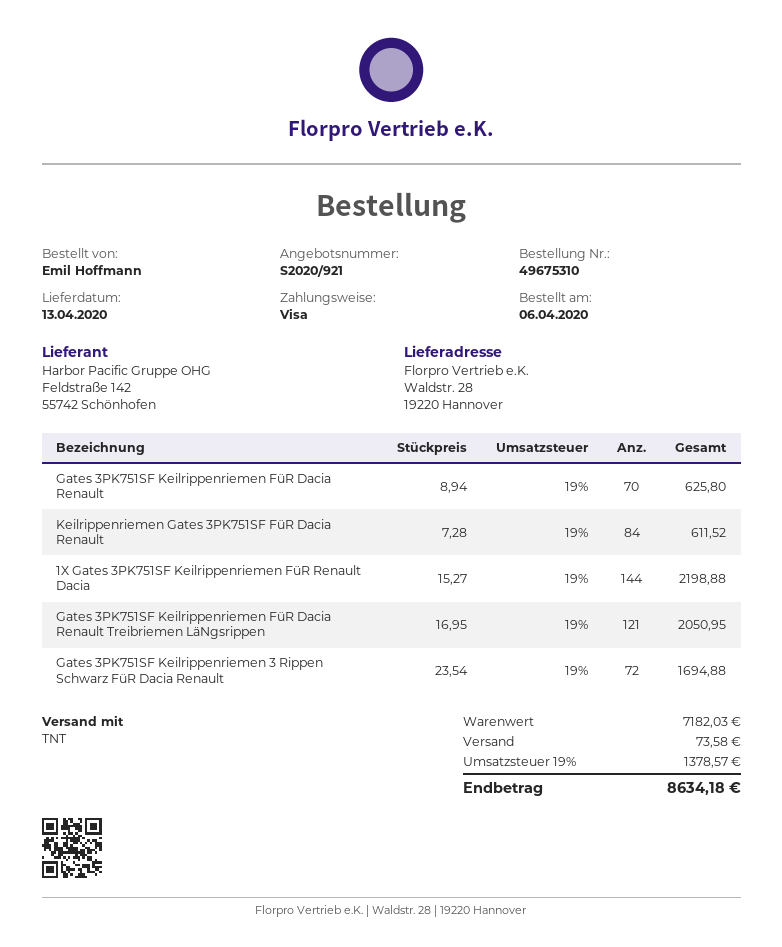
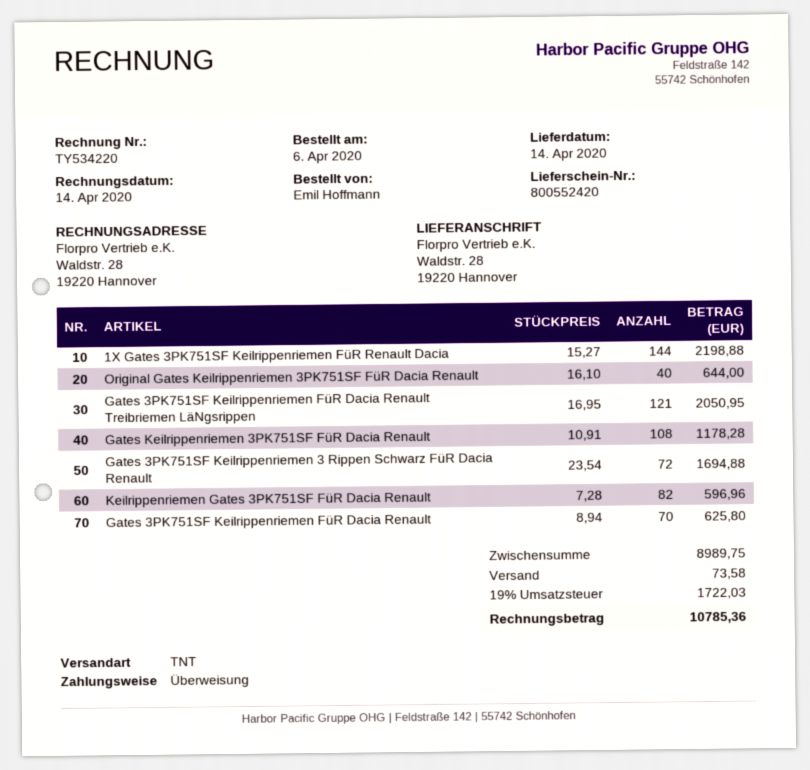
delivery date: 2020-04-13 -> 2020-04-14
payment method: Visa -> bank transfer
Keilrippenriemen Gates 3PK751SF FüR Dacia Renault: 84 x 7.28 = 611.52 -> 82 x 7.28 = 596.96
Original Gates Keilrippenriemen 3PK751SF FüR Dacia Renault: none -> 40 x 16.10 = 644.00
Gates Keilrippenriemen 3PK751SF FüR Dacia Renault: none -> 108 x 10.91 = 1178.28
subtotal: 7182.03 -> 8989.75
tax: 19% = 1378.57 -> 19% = 1722.03
total: 8634.18 -> 10785.36

